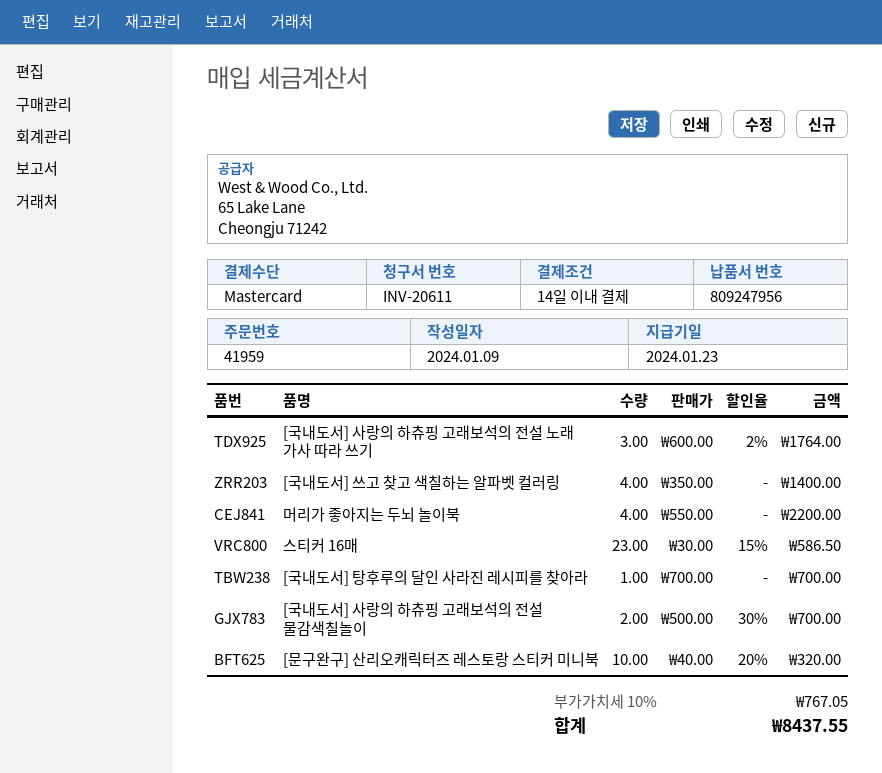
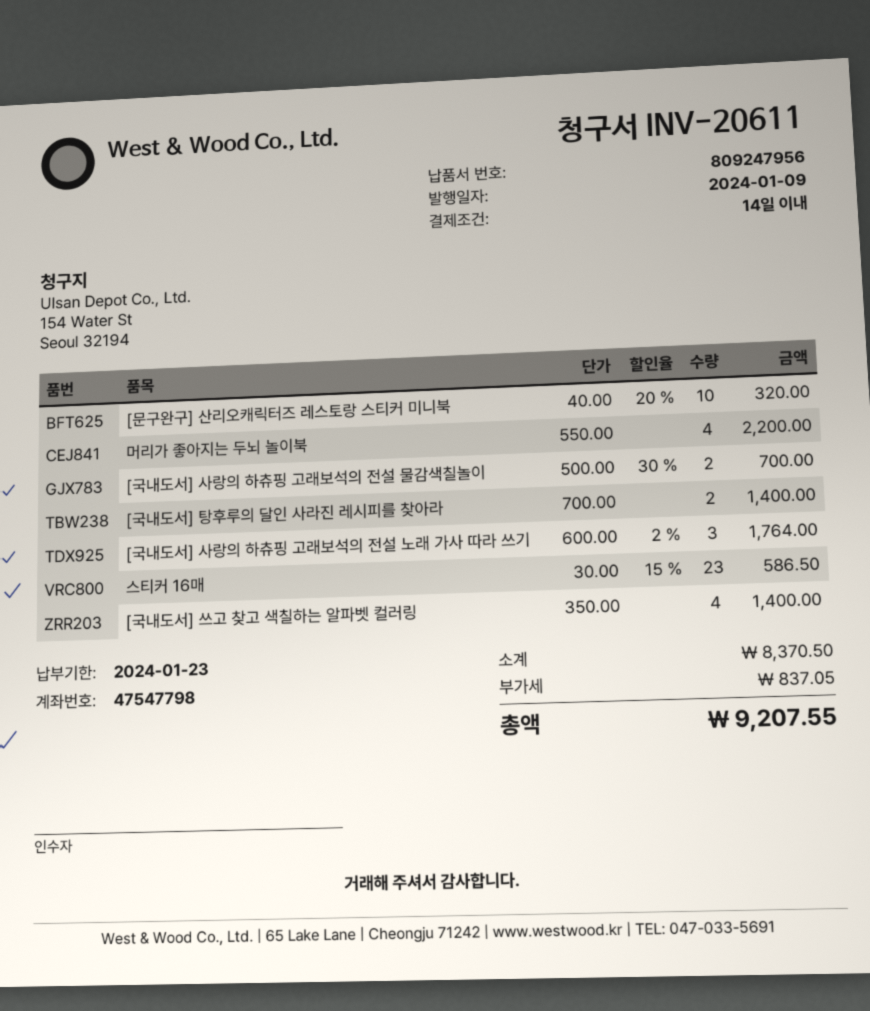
[국내도서] 탕후루의 달인 사라진 레시피를 찾아라: 1 x 700.00 = 700.00 -> 2 x 700.00 = 1400.00
tax: 767.05 -> 837.05
total: 8437.55 -> 9207.55

